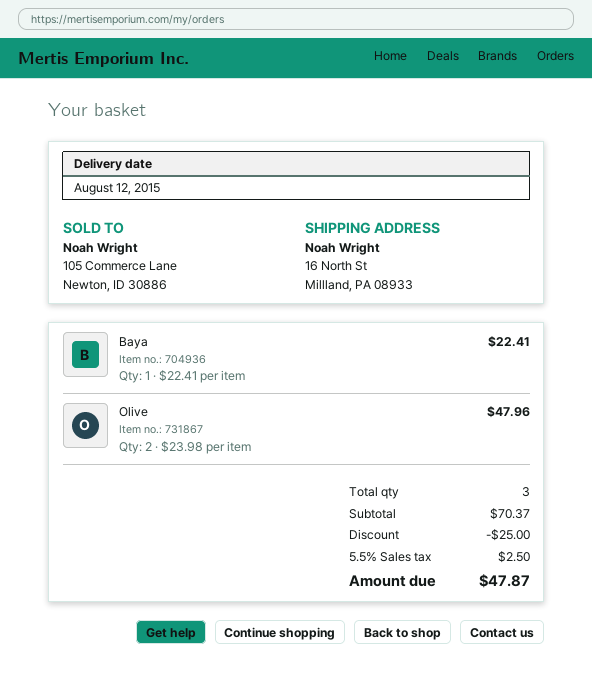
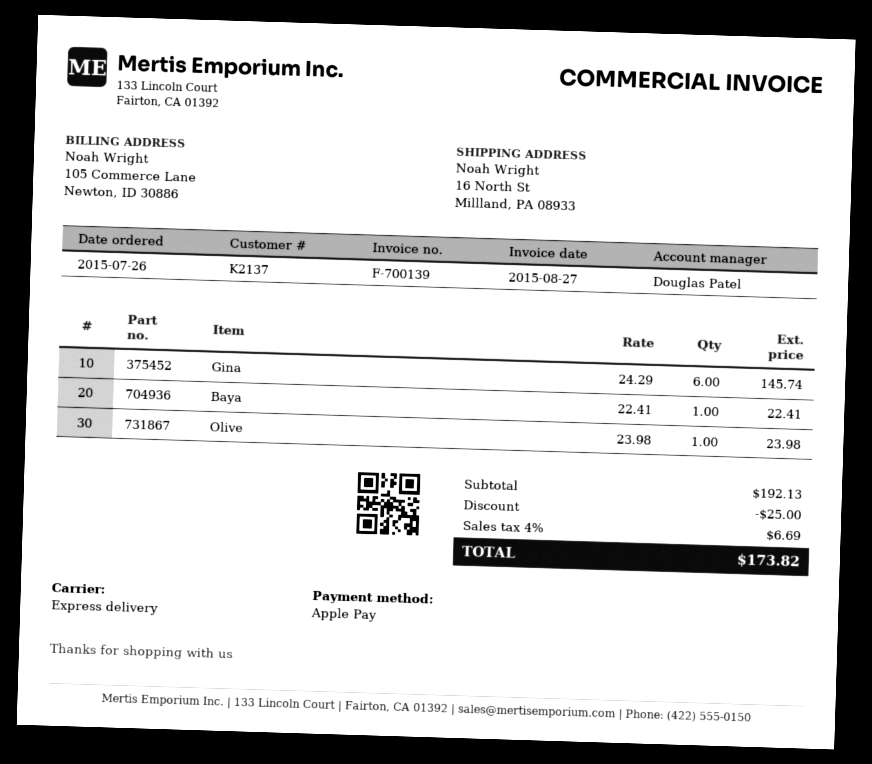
Olive: 2 x 23.98 = 47.96 -> 1 x 23.98 = 23.98
Gina: none -> 6 x 24.29 = 145.74
subtotal: 70.37 -> 192.13
tax: 5.5% = 2.50 -> 4% = 6.69
total: 47.87 -> 173.82

